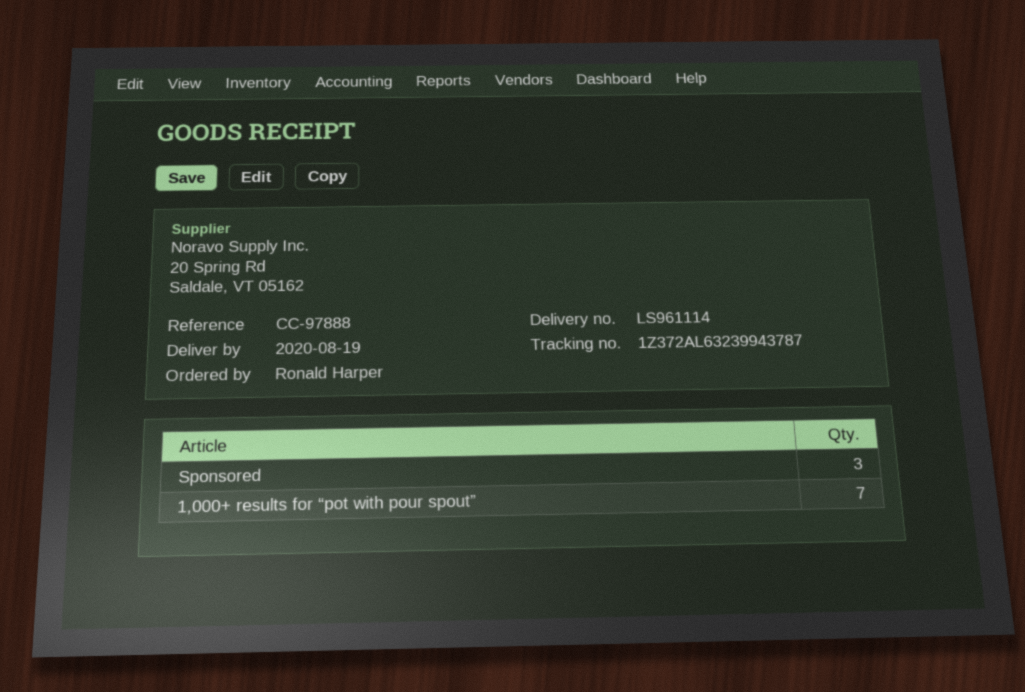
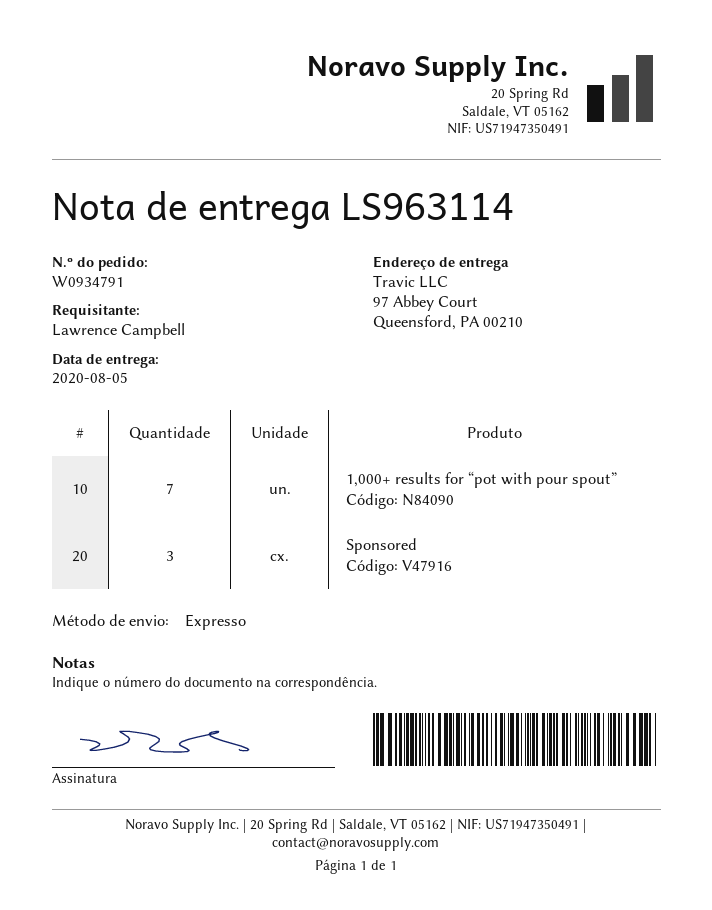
delivery note number: LS961114 -> LS963114
delivery date: 2020-08-19 -> 2020-08-05
ordered by: Ronald Harper -> Lawrence Campbell

